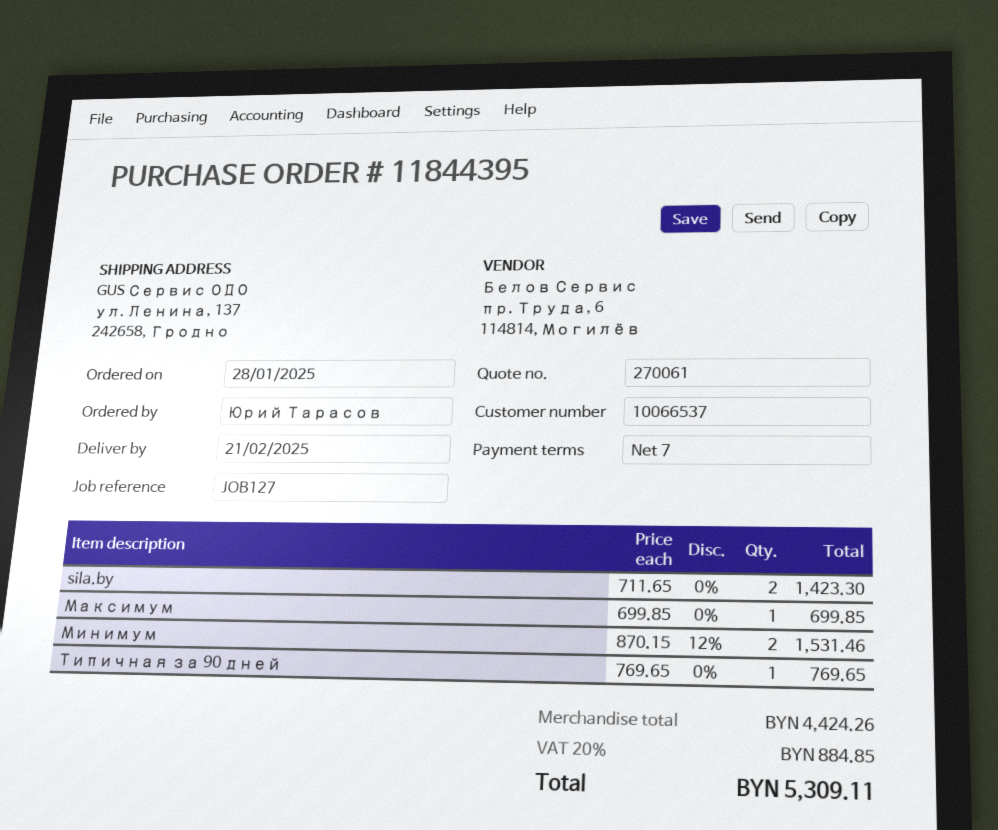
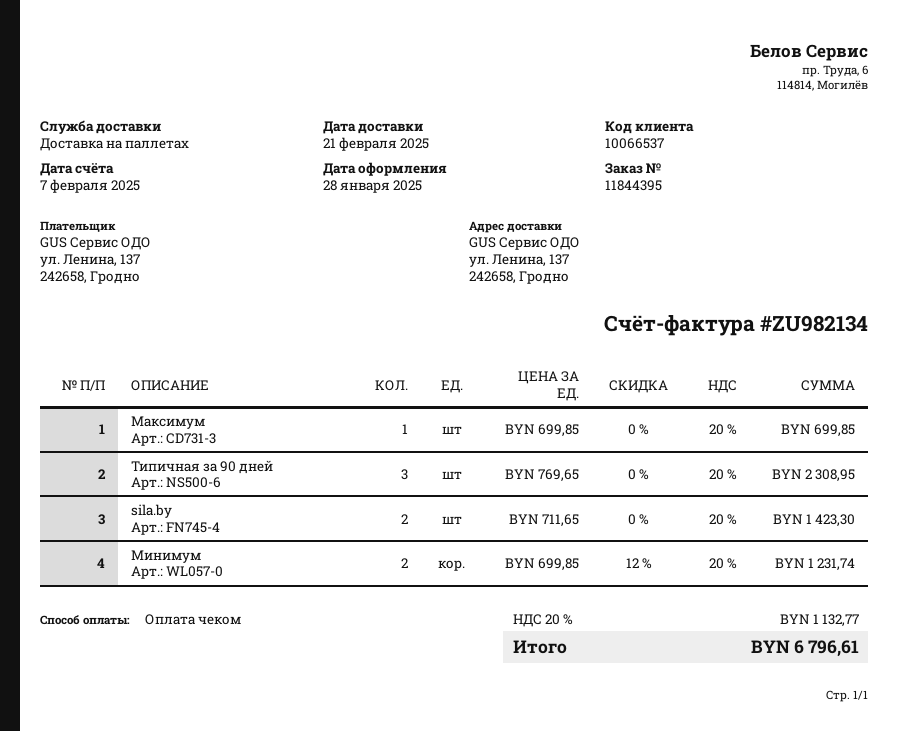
Минимум: 2 x 870.15 - 12% = 1531.46 -> 2 x 699.85 - 12% = 1231.74
Типичная за 90 дней: 1 x 769.65 = 769.65 -> 3 x 769.65 = 2308.95
tax: 20% = 884.85 -> 20% = 1132.77
total: 5309.11 -> 6796.61

